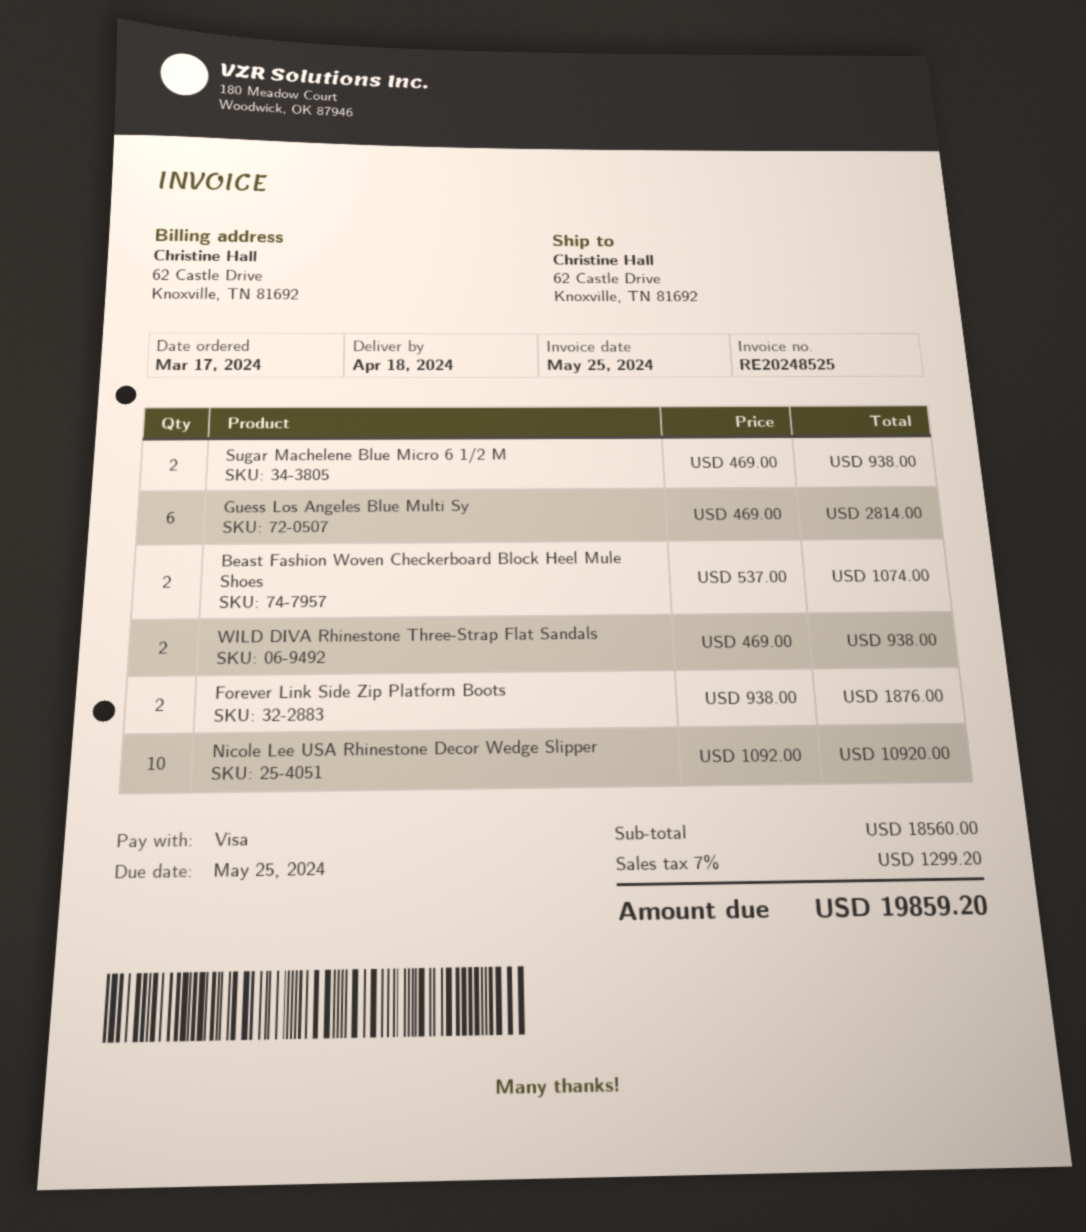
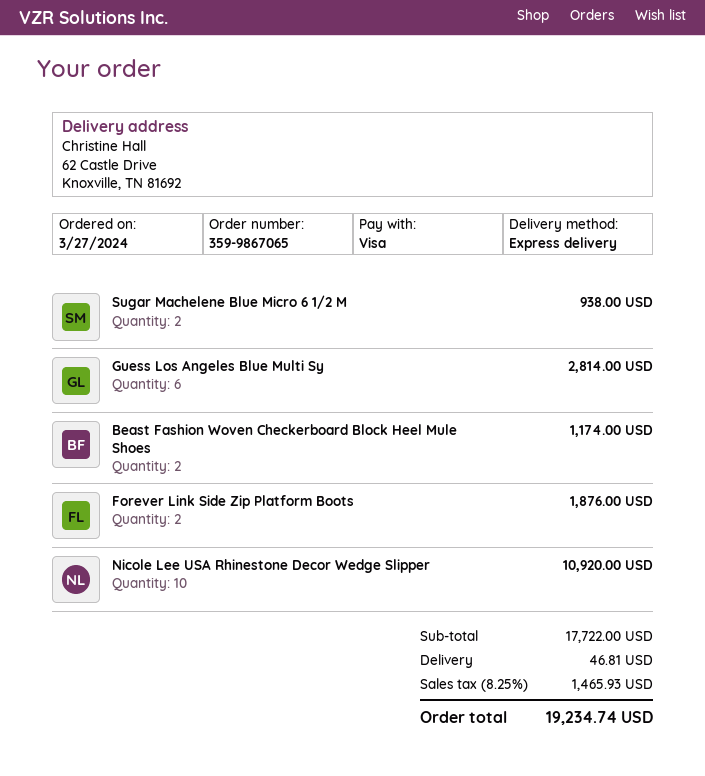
order date: 2024-03-17 -> 2024-03-27
Beast Fashion Woven Checkerboard Block Heel Mule Shoes: 2 for 1074.00 -> 2 for 1174.00
WILD DIVA Rhinestone Three-Strap Flat Sandals: 2 for 938.00 -> none
subtotal: 18560.00 -> 17722.00
shipping: none -> 46.81
tax: 7% = 1299.20 -> 8.25% = 1465.93
total: 19859.20 -> 19234.74

